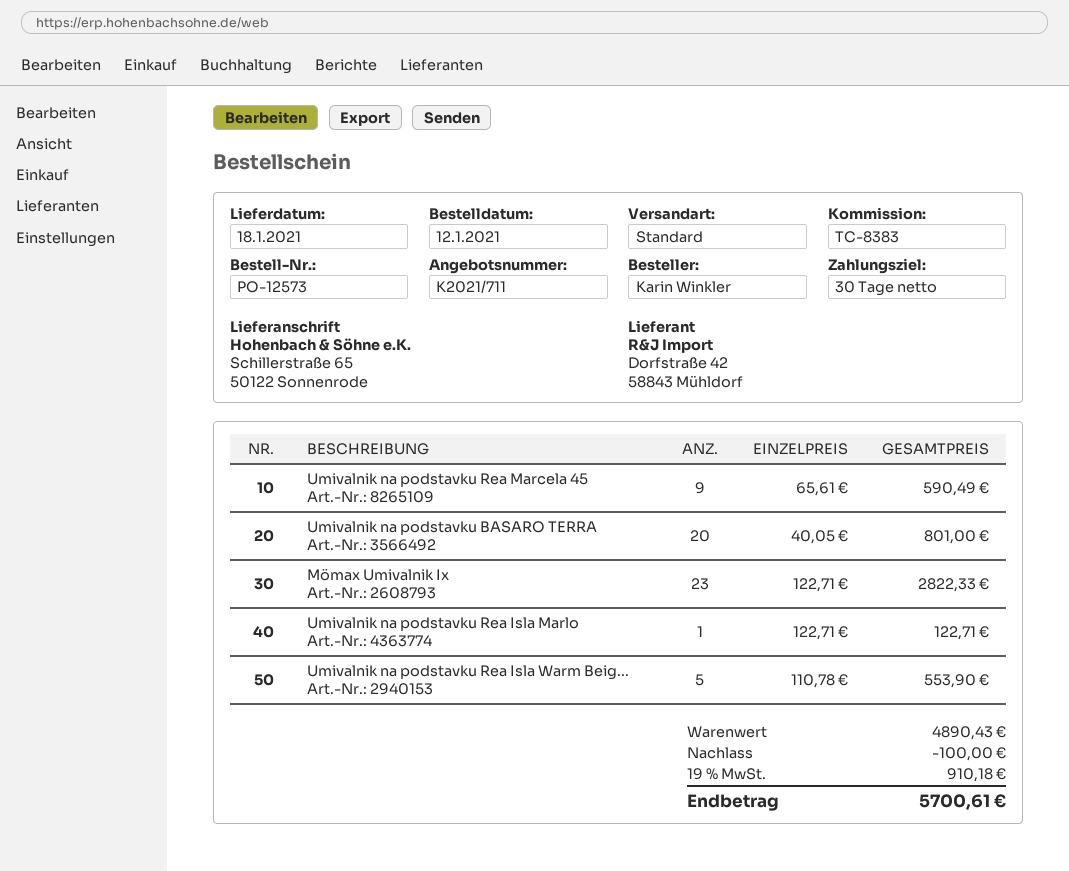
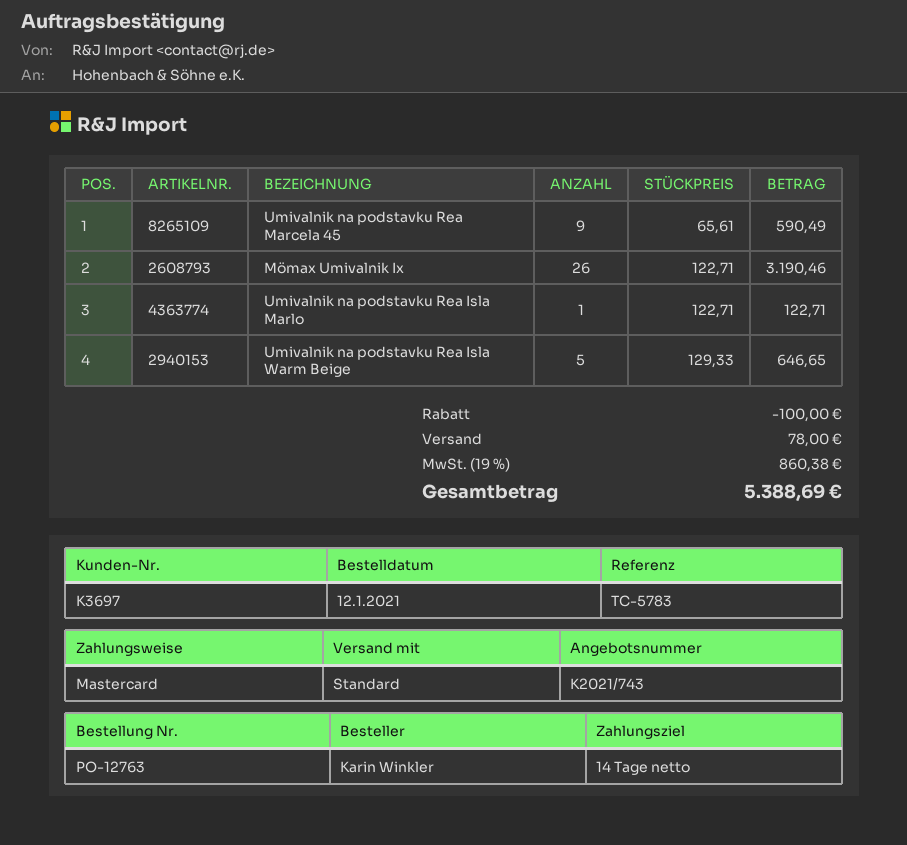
quote number: K2021/711 -> K2021/743
order number: PO-12573 -> PO-12763
payment terms: 30 days -> 14 days
reference: TC-8383 -> TC-5783
Umivalnik na podstavku BASARO TERRA: 20 x 40.05 = 801.00 -> none
Mömax Umivalnik Ix: 23 x 122.71 = 2822.33 -> 26 x 122.71 = 3190.46
Umivalnik na podstavku Rea Isla Warm Beig...: 5 x 110.78 = 553.90 -> 5 x 129.33 = 646.65
shipping: none -> 78.00
tax: 19% = 910.18 -> 19% = 860.38
total: 5700.61 -> 5388.69

